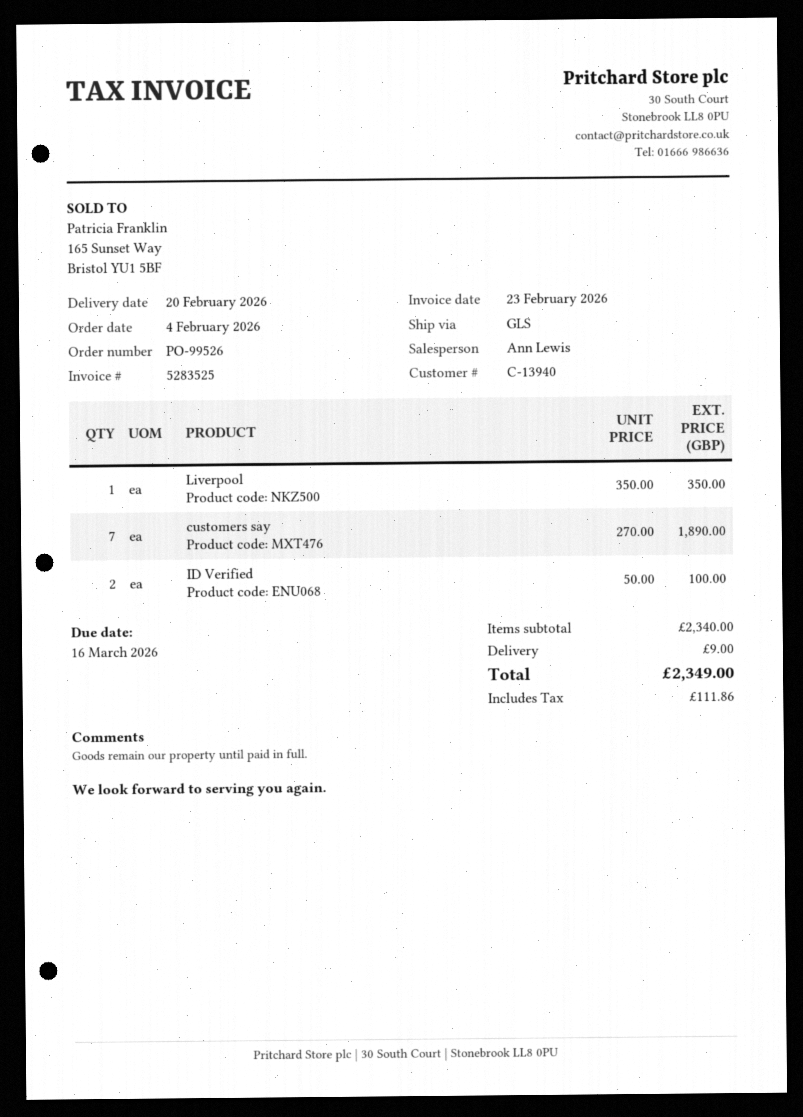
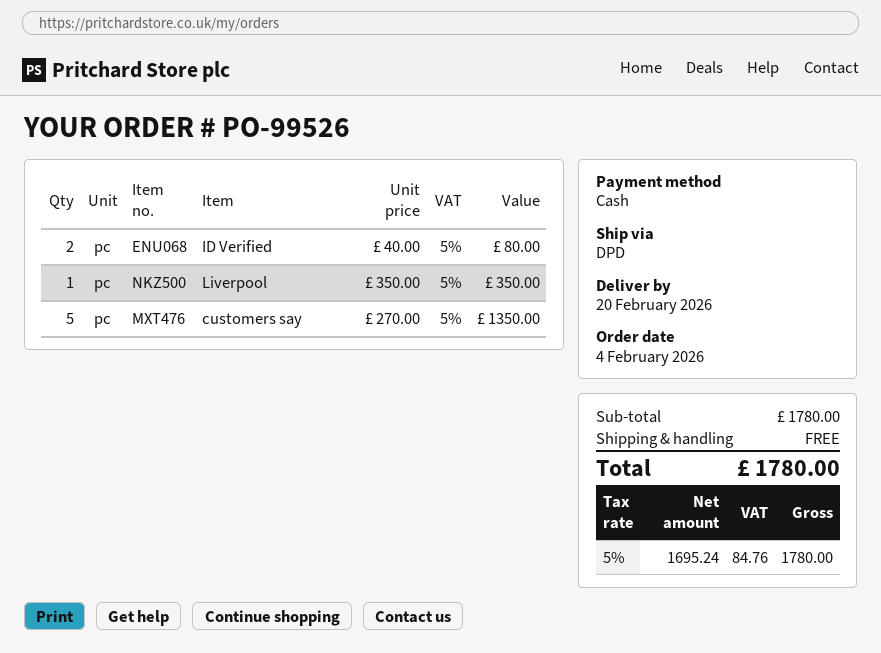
shipping method: GLS -> DPD
customers say: 7 x 270.00 = 1890.00 -> 5 x 270.00 = 1350.00
ID Verified: 2 x 50.00 = 100.00 -> 2 x 40.00 = 80.00
subtotal: 2340.00 -> 1780.00
shipping: 9.00 -> 0.00
tax: 111.86 -> 84.76
total: 2349.00 -> 1780.00

